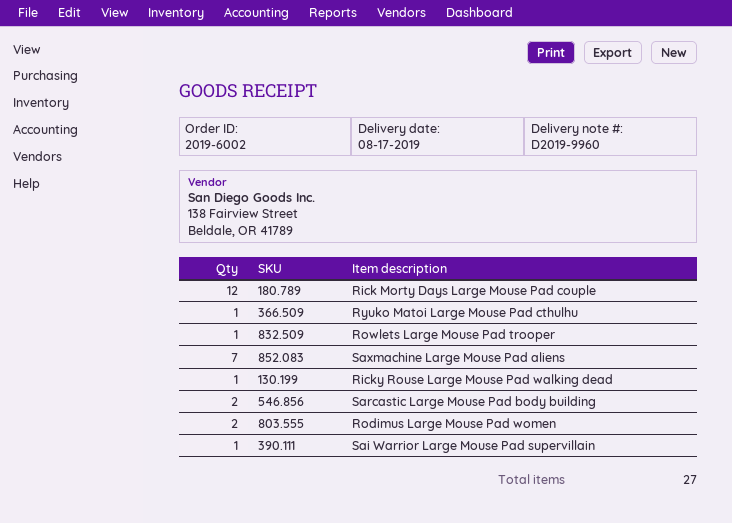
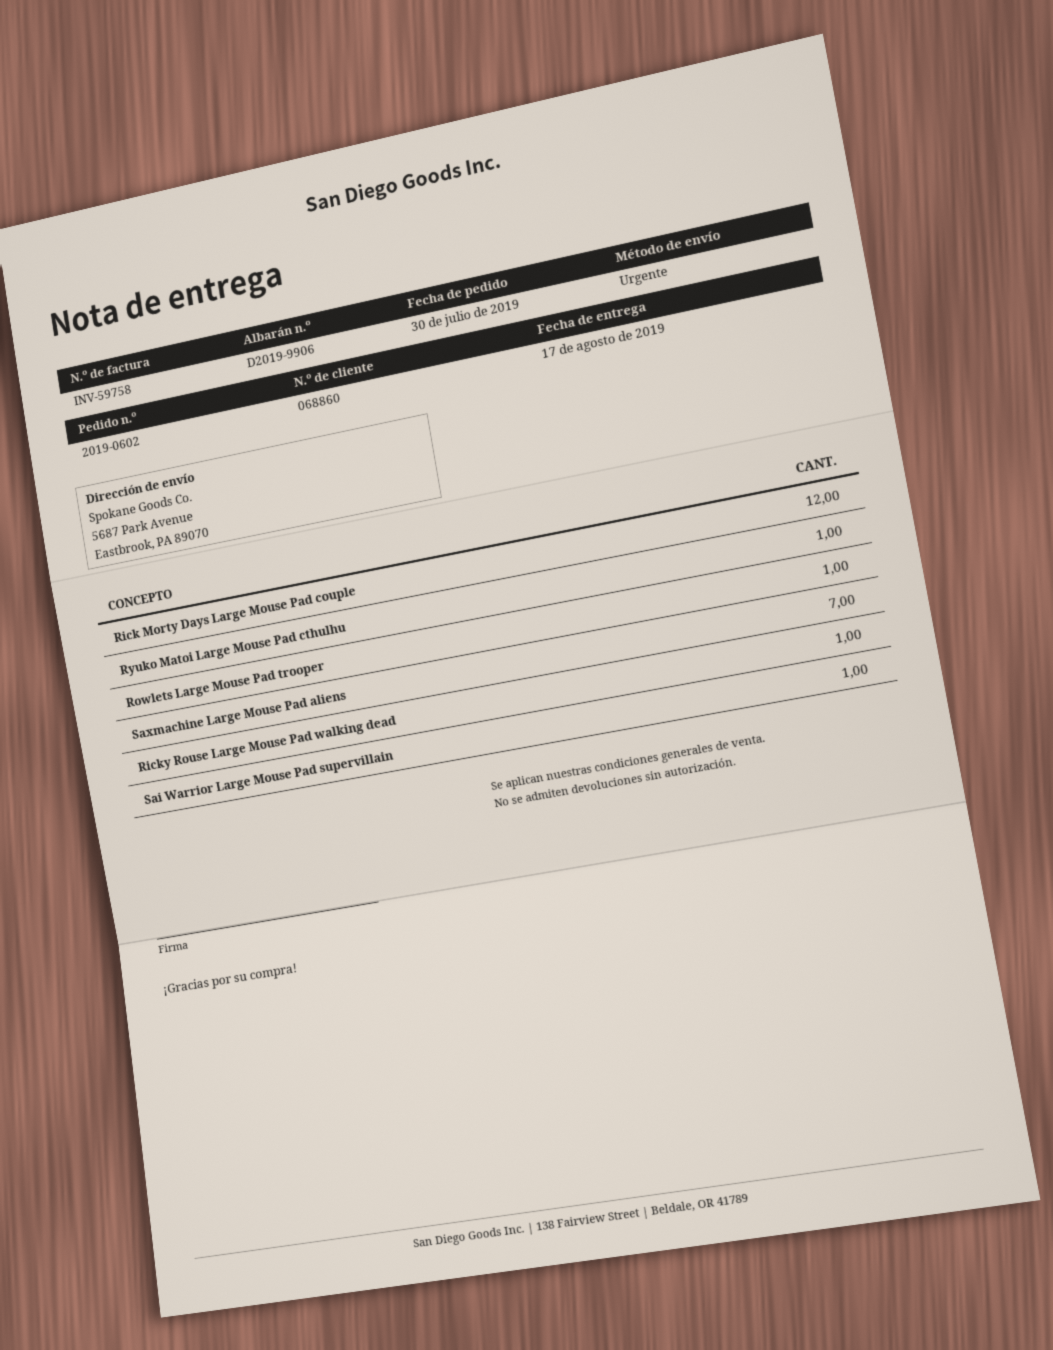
order number: 2019-6002 -> 2019-0602
delivery note number: D2019-9960 -> D2019-9906
Sarcastic Large Mouse Pad body building: 2 -> none
Rodimus Large Mouse Pad women: 2 -> none

